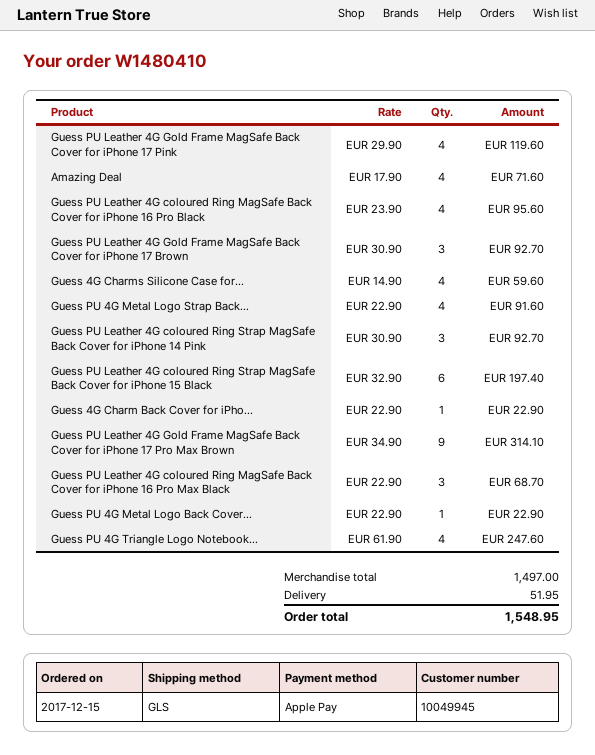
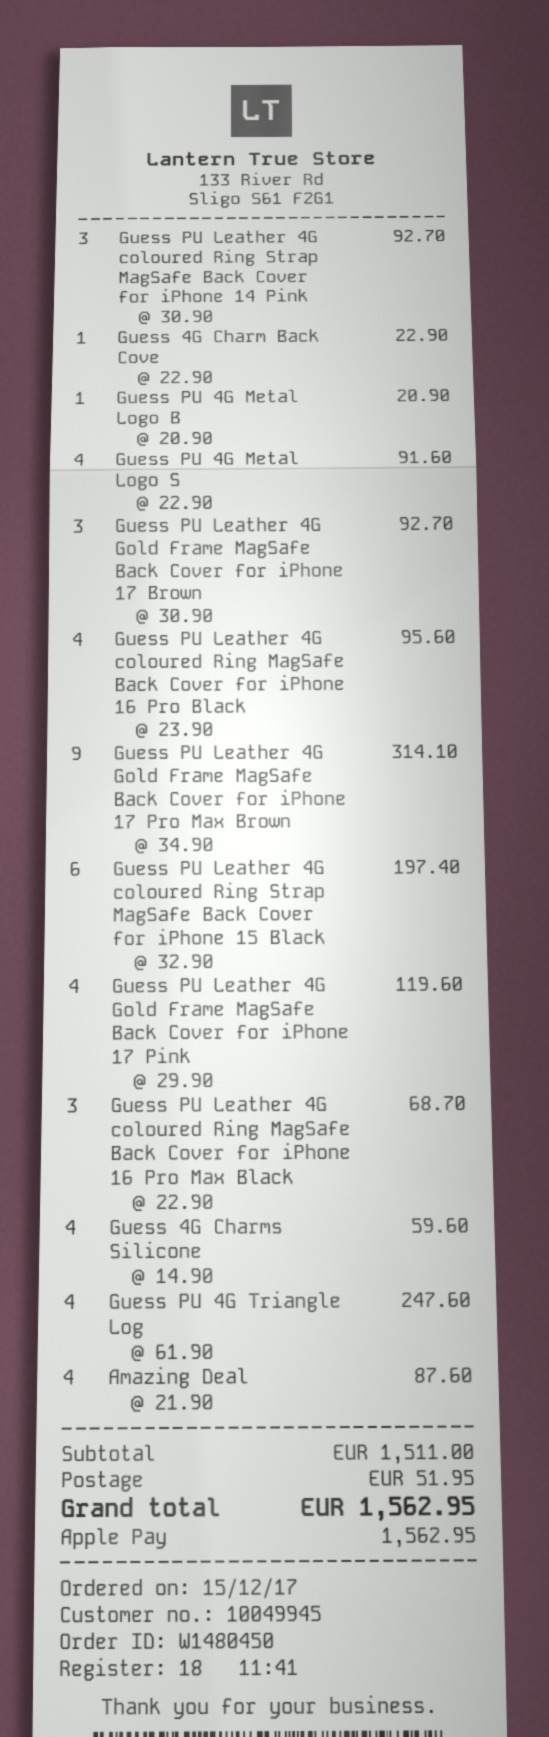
order number: W1480410 -> W1480450
Amazing Deal: 4 x 17.90 = 71.60 -> 4 x 21.90 = 87.60
Guess PU 4G Metal Logo Back Cover...: 1 x 22.90 = 22.90 -> 1 x 20.90 = 20.90
subtotal: 1497.00 -> 1511.00
total: 1548.95 -> 1562.95

